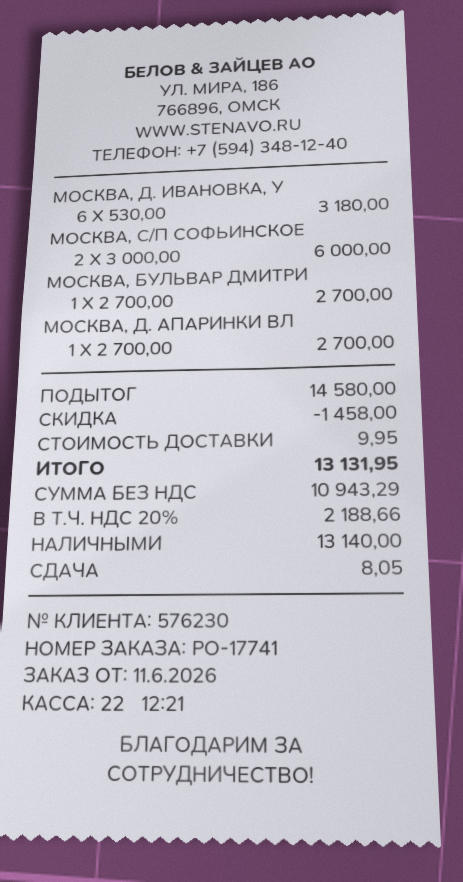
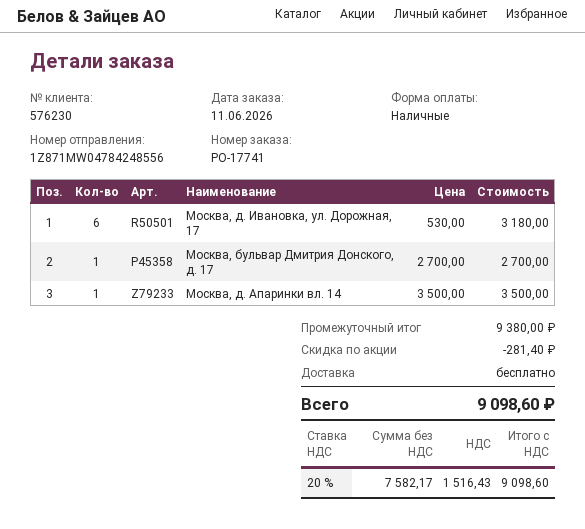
МОСКВА, С/П СОФЬИНСКОЕ: 2 x 3000.00 = 6000.00 -> none
МОСКВА, Д. АПАРИНКИ ВЛ: 1 x 2700.00 = 2700.00 -> 1 x 3500.00 = 3500.00
subtotal: 14580.00 -> 9380.00
discount: 1458.00 -> 281.40
shipping: 9.95 -> 0.00
net: 10943.29 -> 7582.17
tax: 20% = 2188.66 -> 20% = 1516.43
total: 13131.95 -> 9098.60

